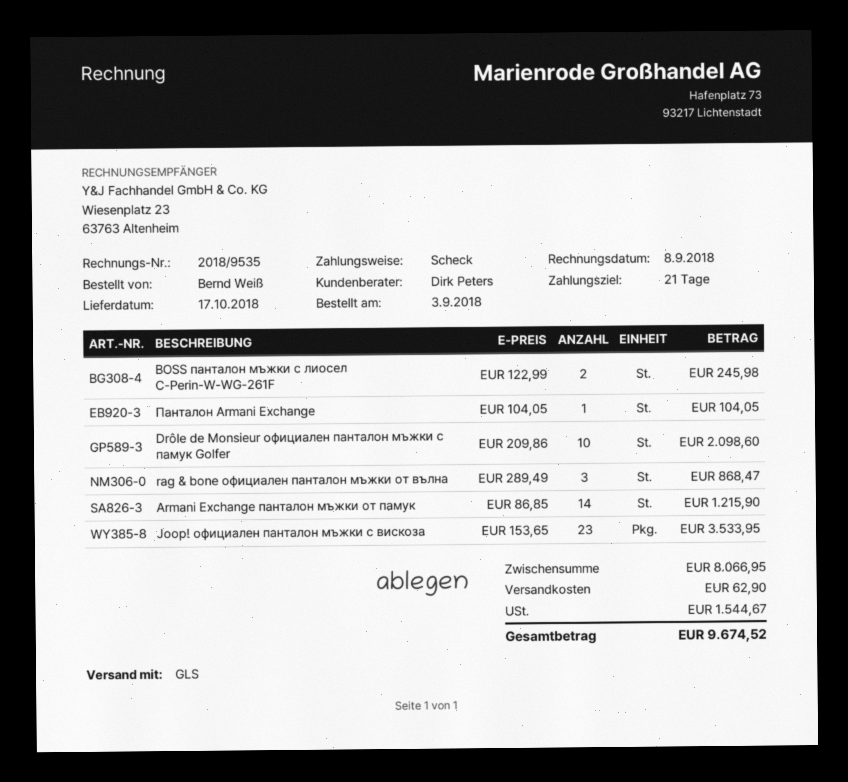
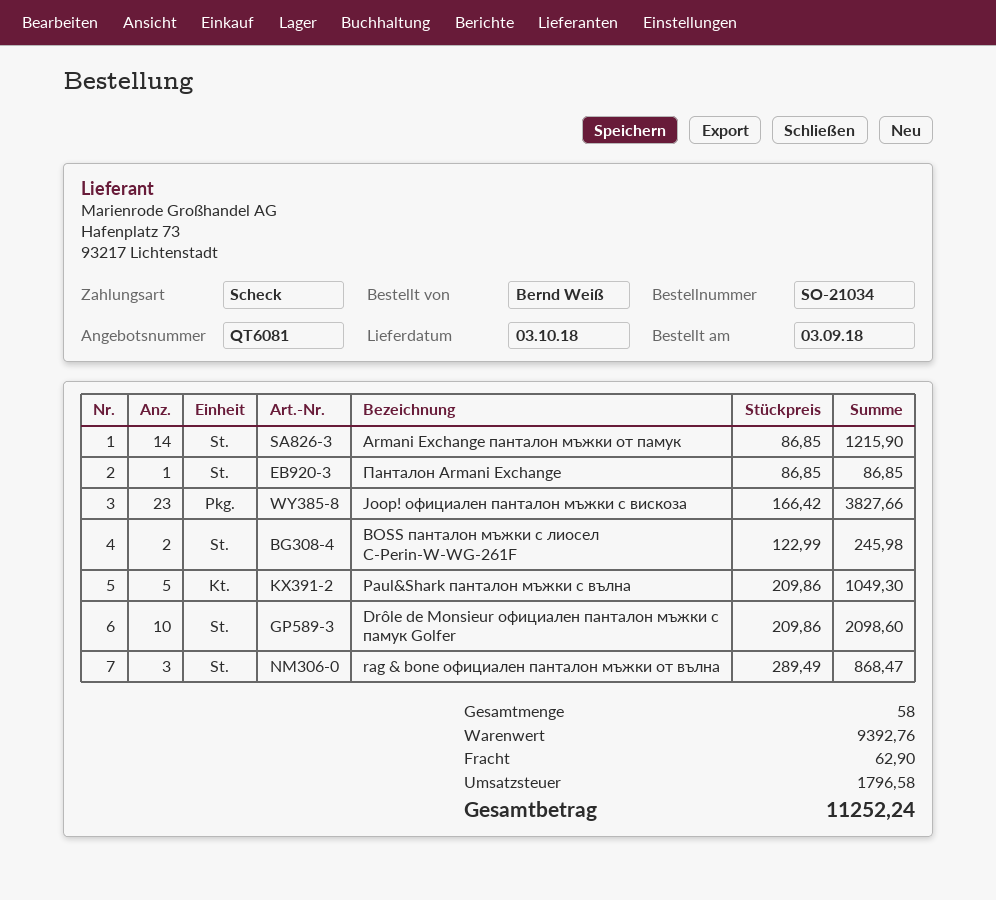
delivery date: 2018-10-17 -> 2018-10-03
Панталон Armani Exchange: 1 x 104.05 = 104.05 -> 1 x 86.85 = 86.85
Joop! официален панталон мъжки с вискоза: 23 x 153.65 = 3533.95 -> 23 x 166.42 = 3827.66
Paul&Shark панталон мъжки с вълна: none -> 5 x 209.86 = 1049.30
subtotal: 8066.95 -> 9392.76
tax: 1544.67 -> 1796.58
total: 9674.52 -> 11252.24

